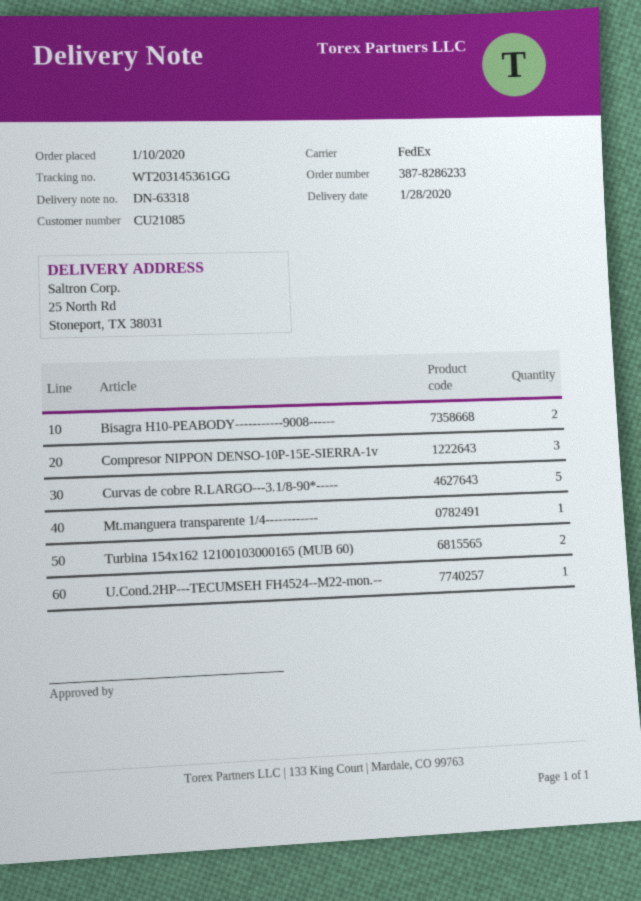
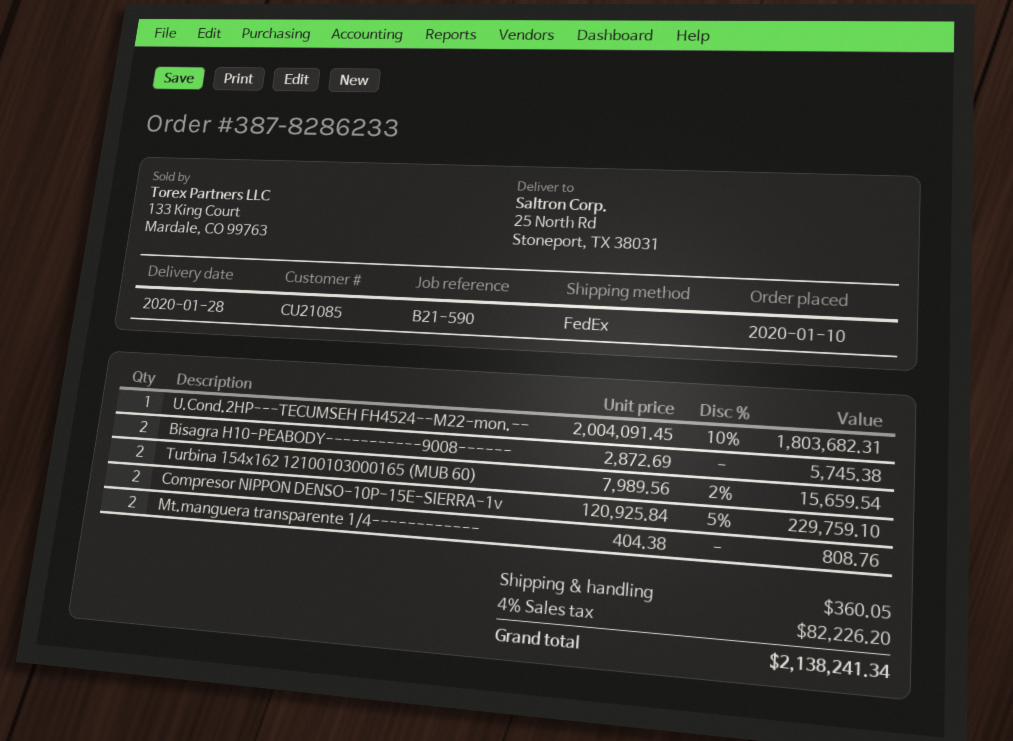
Compresor NIPPON DENSO-10P-15E-SIERRA-1v: 3 -> 2
Curvas de cobre R.LARGO---3.1/8-90*-----: 5 -> none
Mt.manguera transparente 1/4------------: 1 -> 2

